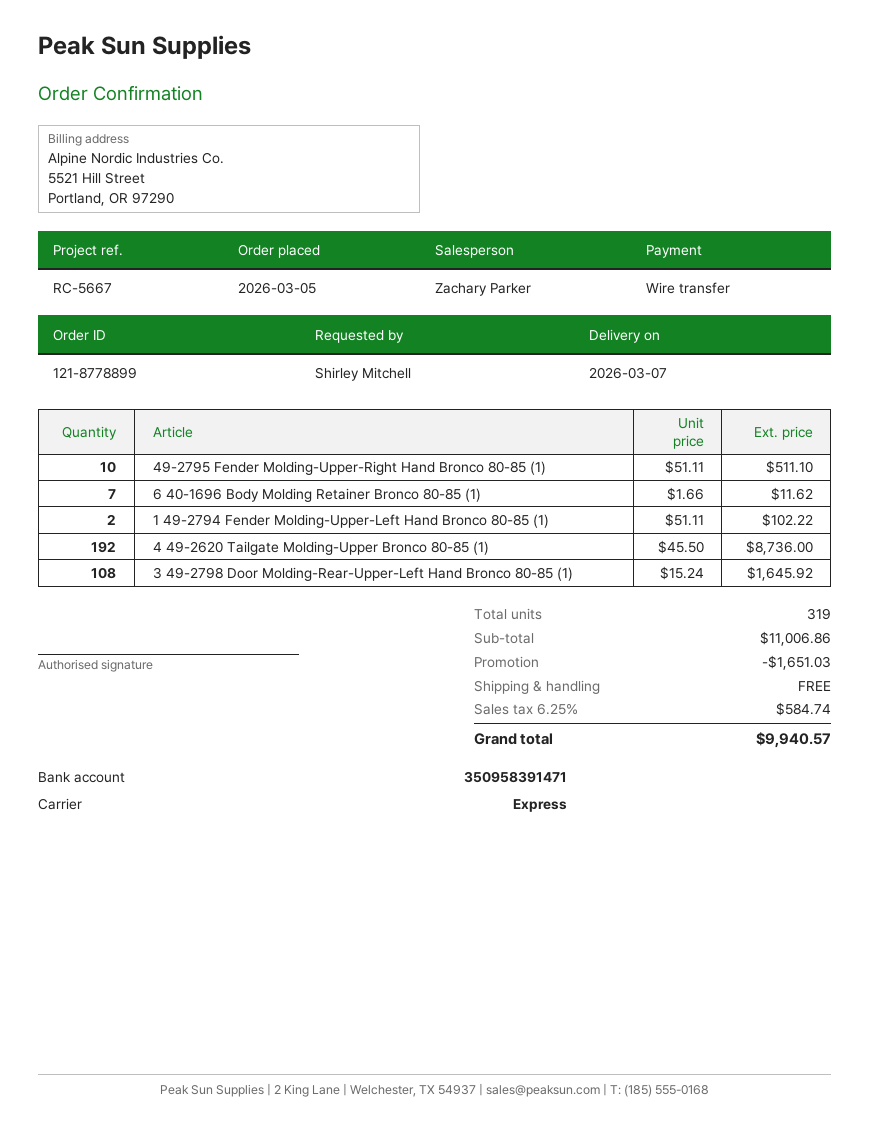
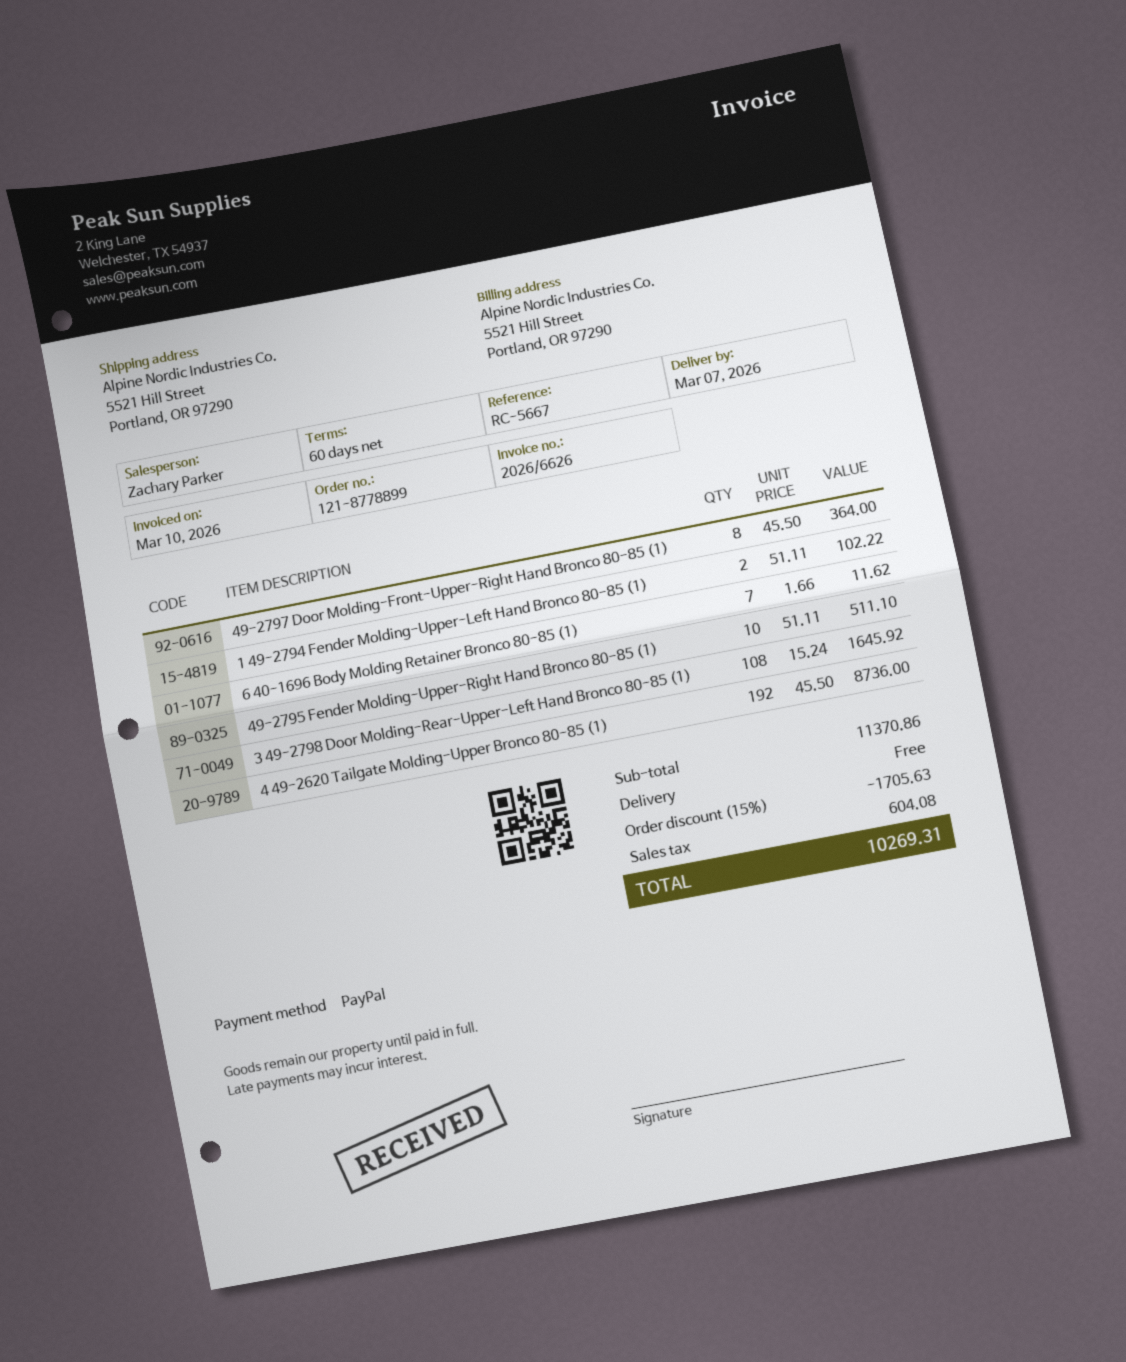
payment method: bank transfer -> PayPal
49-2797 Door Molding-Front-Upper-Right Hand Bronco 80-85 (1): none -> 8 x 45.50 = 364.00
subtotal: 11006.86 -> 11370.86
discount: 1651.03 -> 1705.63
tax: 584.74 -> 604.08
total: 9940.57 -> 10269.31

